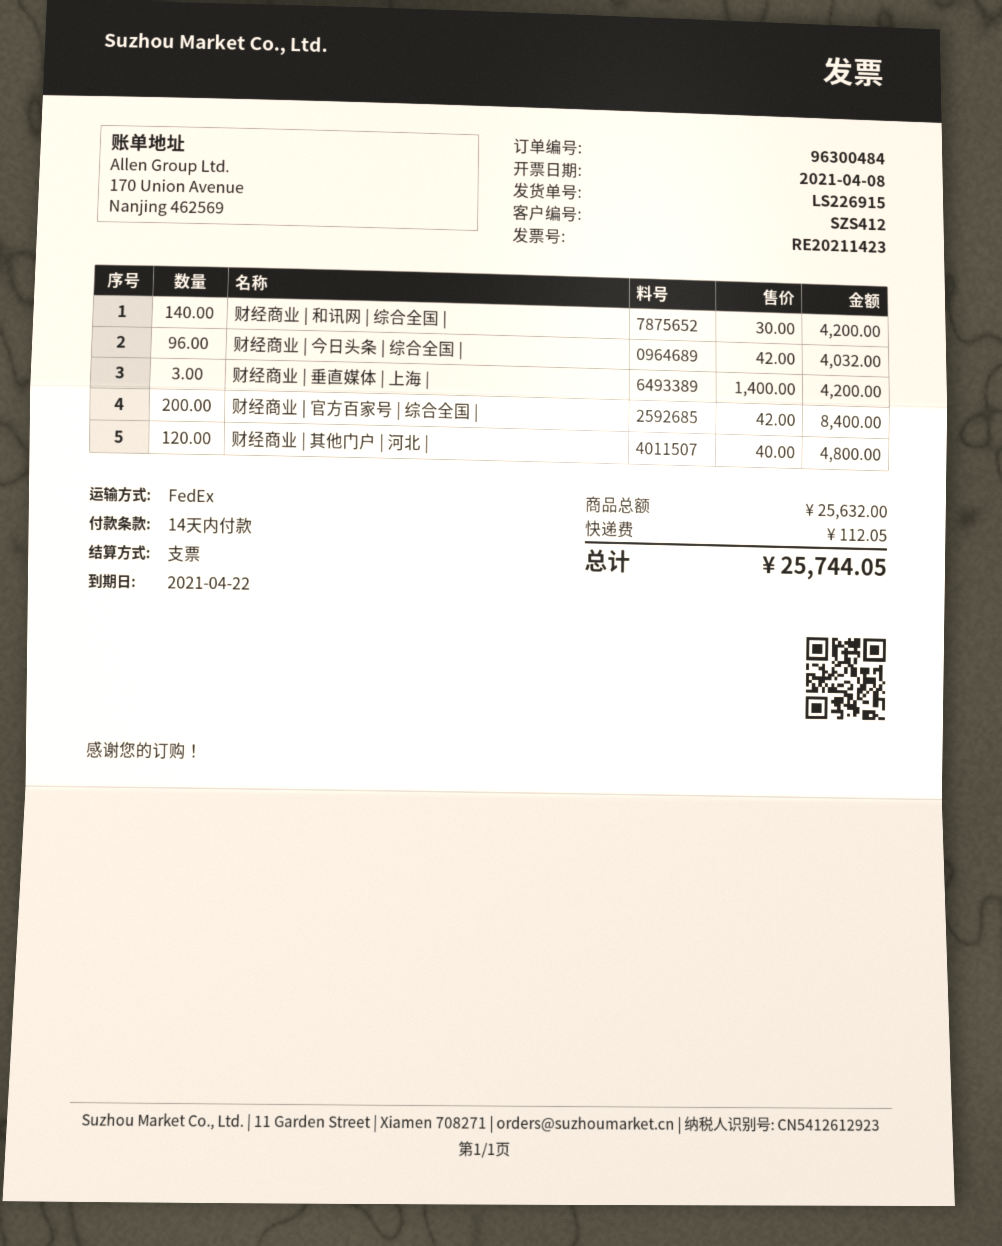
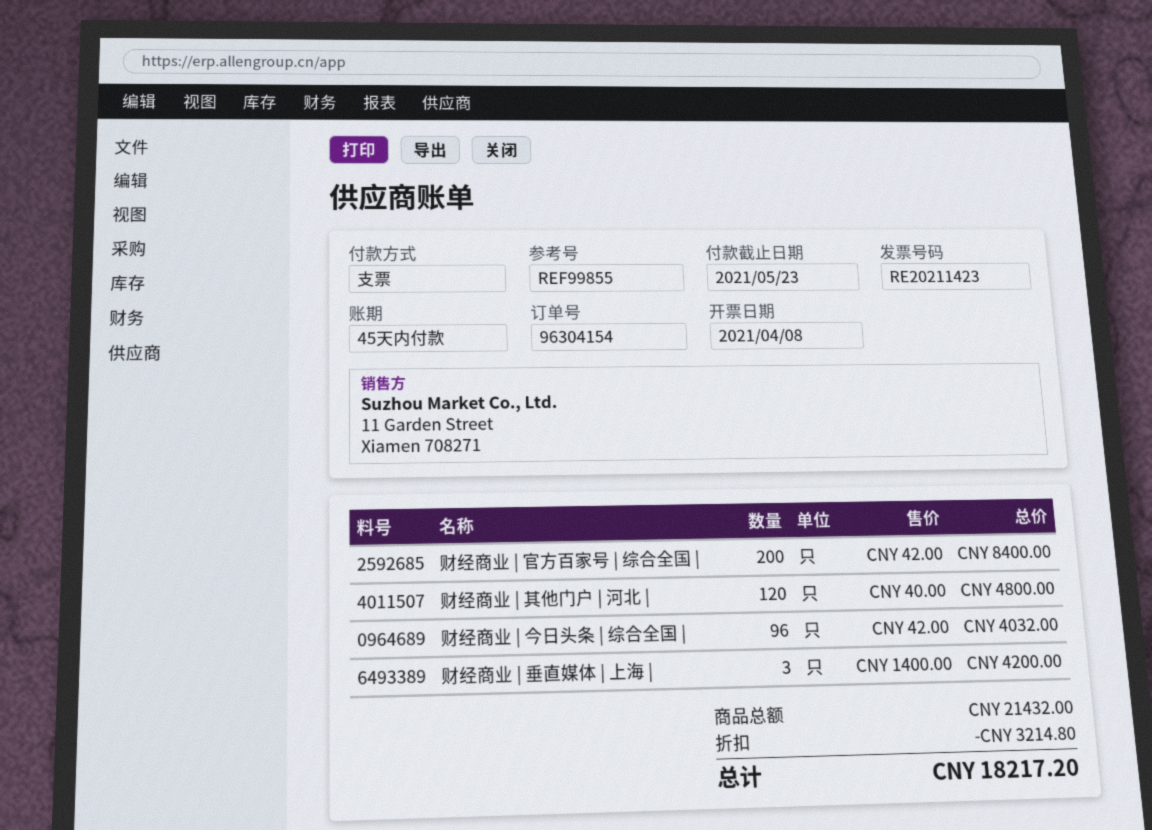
order number: 96300484 -> 96304154
payment terms: 14 days -> 45 days
due date: 2021-04-22 -> 2021-05-23
财经商业 | 和讯网 | 综合全国 |: 140 x 30.00 = 4200.00 -> none
subtotal: 25632.00 -> 21432.00
discount: none -> 3214.80
shipping: 112.05 -> none
total: 25744.05 -> 18217.20

